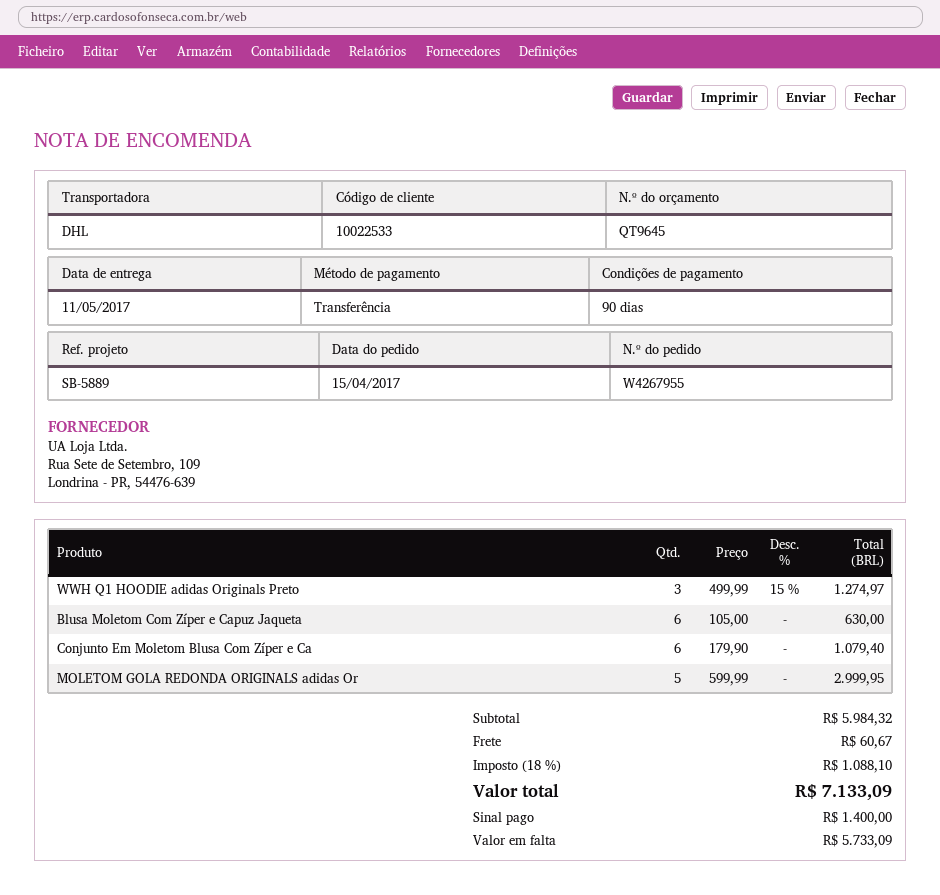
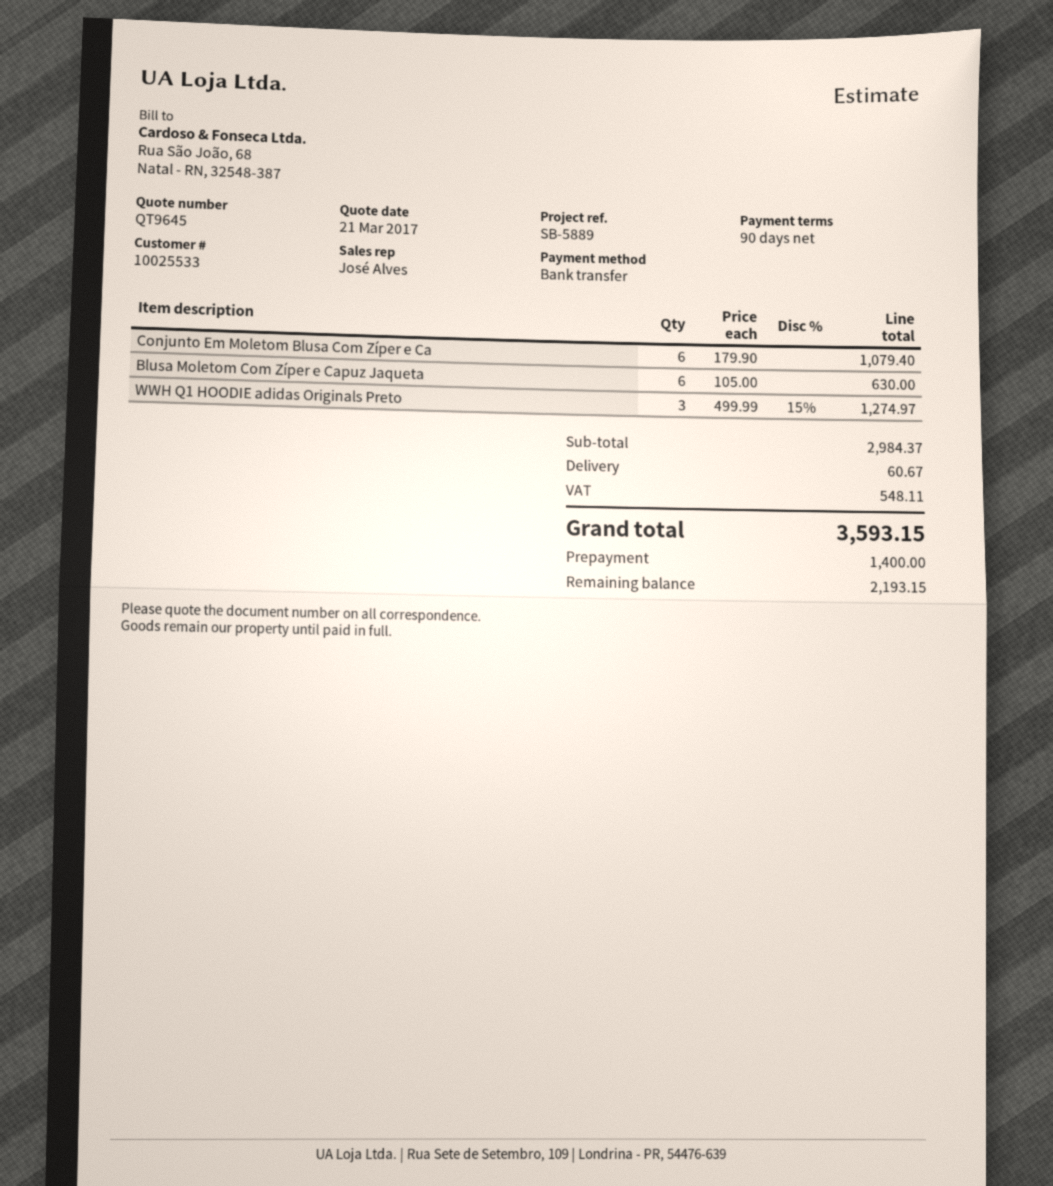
customer number: 10022533 -> 10025533
MOLETOM GOLA REDONDA ORIGINALS adidas Or: 5 x 599.99 = 2999.95 -> none
subtotal: 5984.32 -> 2984.37
tax: 1088.10 -> 548.11
total: 7133.09 -> 3593.15
balance: 5733.09 -> 2193.15

